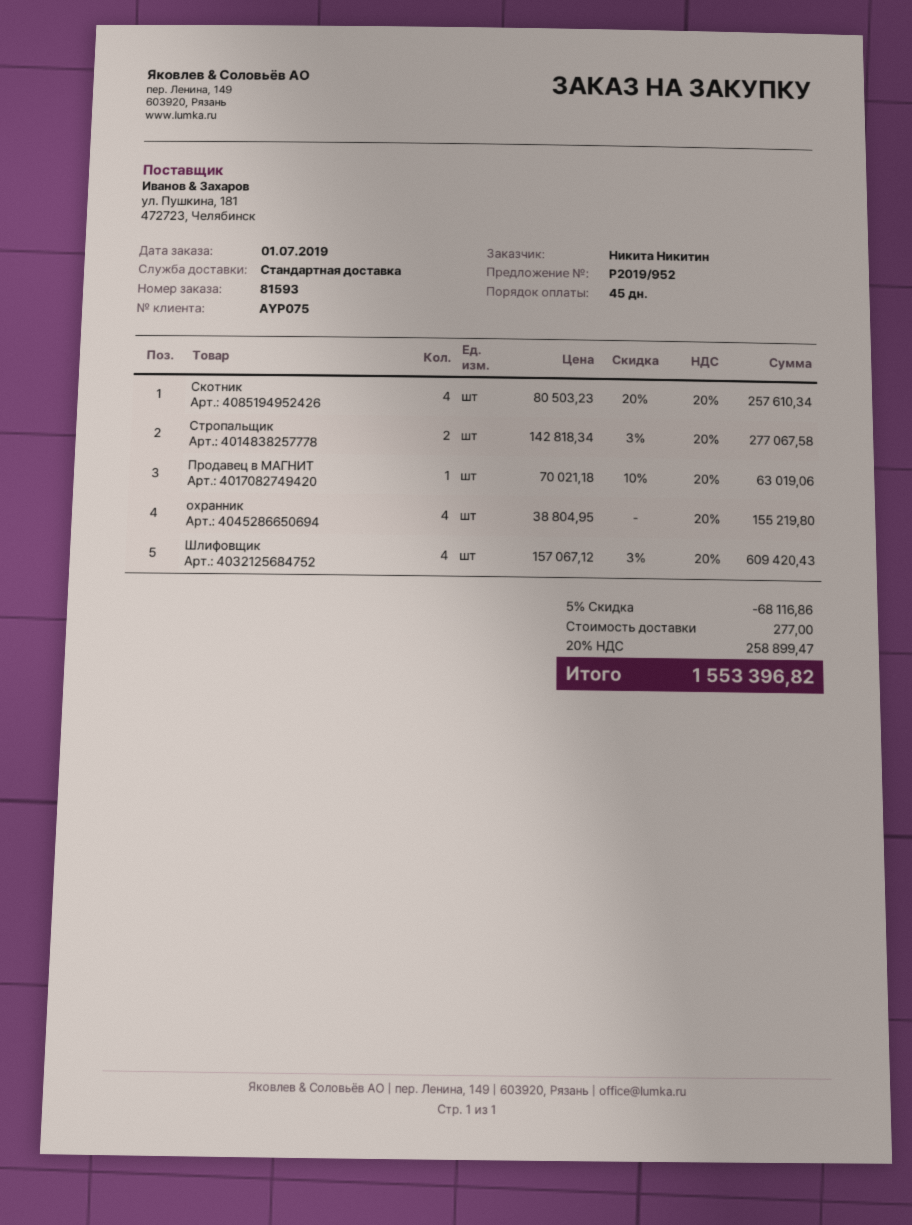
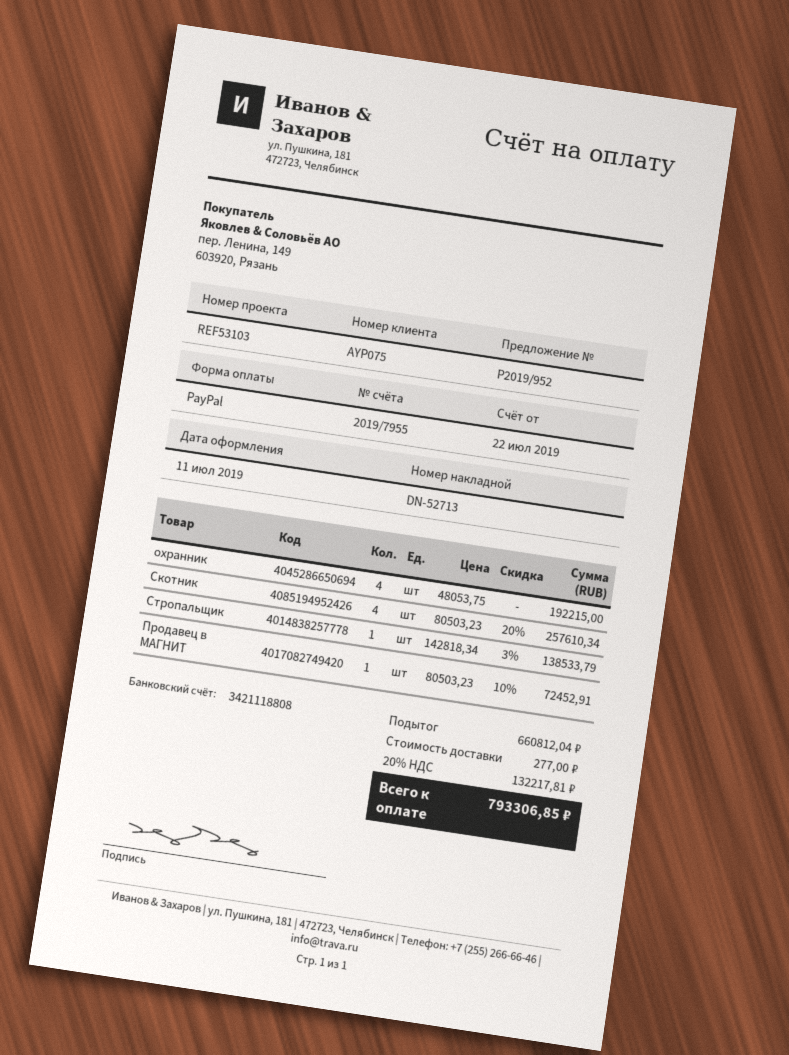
order date: 2019-07-01 -> 2019-07-11
Стропальщик: 2 x 142818.34 - 3% = 277067.58 -> 1 x 142818.34 - 3% = 138533.79
Продавец в МАГНИТ: 1 x 70021.18 - 10% = 63019.06 -> 1 x 80503.23 - 10% = 72452.91
охранник: 4 x 38804.95 = 155219.80 -> 4 x 48053.75 = 192215.00
Шлифовщик: 4 x 157067.12 - 3% = 609420.43 -> none
discount: 5% = 68116.86 -> none
tax: 20% = 258899.47 -> 20% = 132217.81
total: 1553396.82 -> 793306.85

